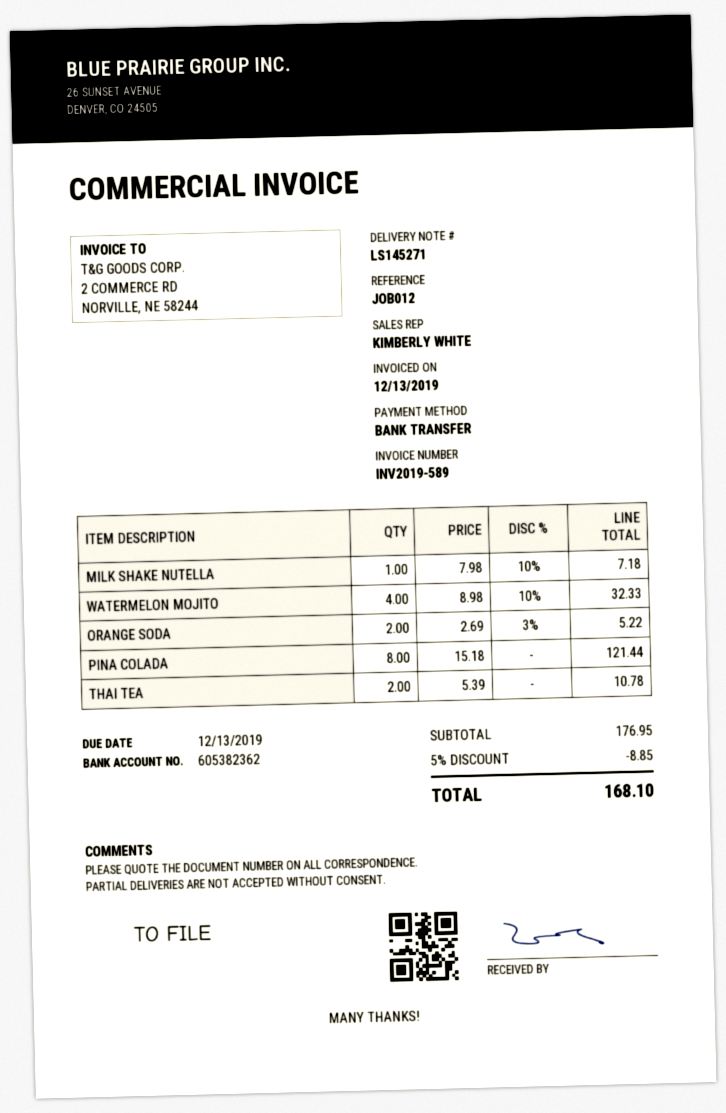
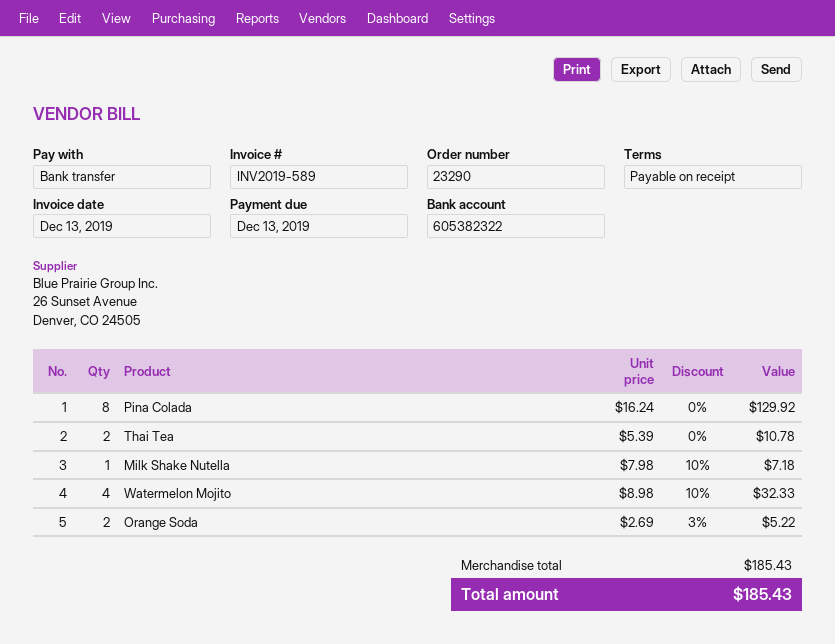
bank account: 605382362 -> 605382322
PINA COLADA: 8 x 15.18 = 121.44 -> 8 x 16.24 = 129.92
subtotal: 176.95 -> 185.43
discount: 5% = 8.85 -> none
total: 168.10 -> 185.43

